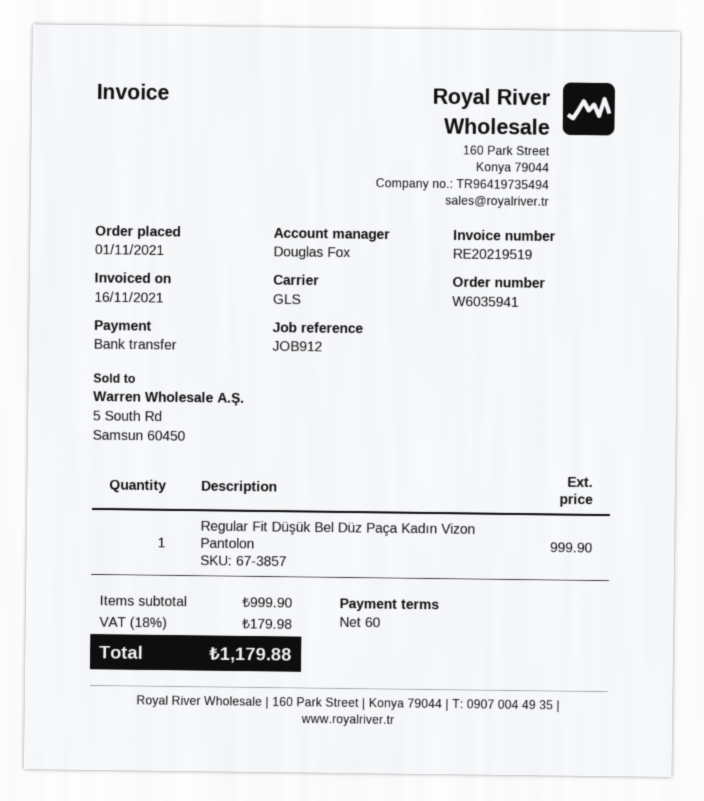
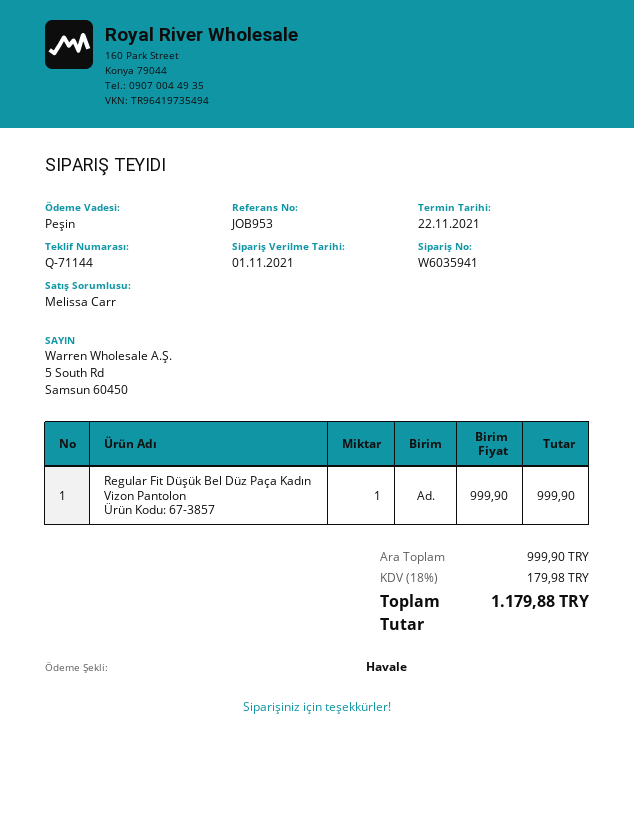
payment terms: 60 days -> on receipt
reference: JOB912 -> JOB953
sales rep: Douglas Fox -> Melissa Carr

